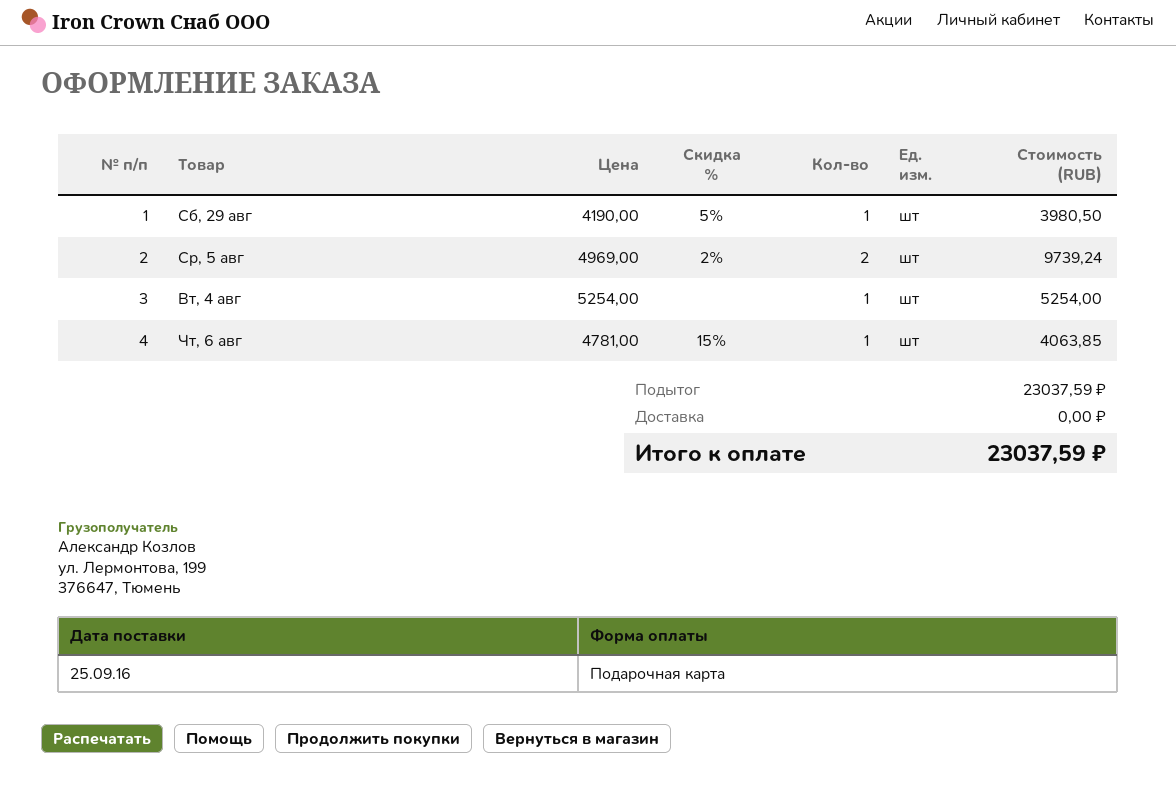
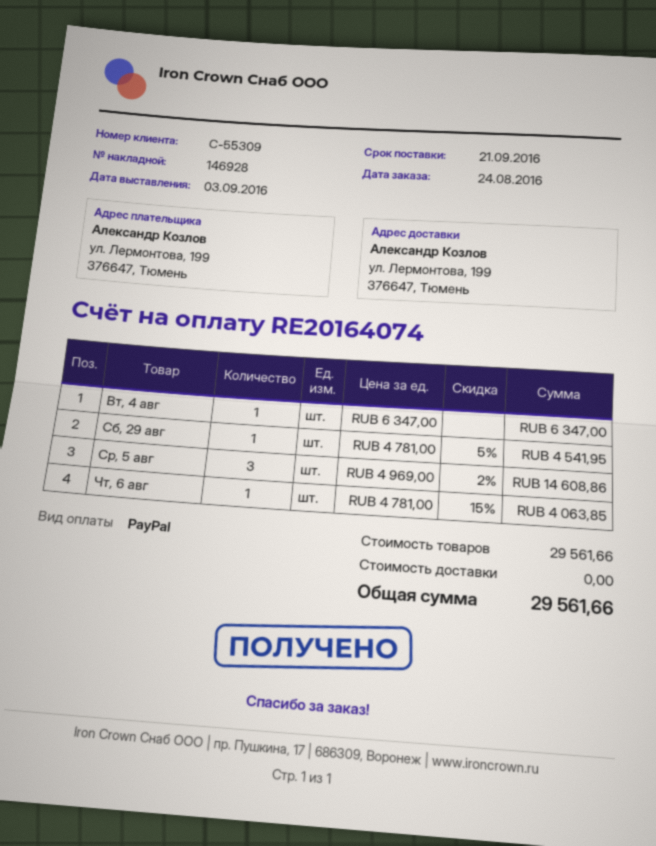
delivery date: 2016-09-25 -> 2016-09-21
payment method: gift card -> PayPal
Сб, 29 авг: 1 x 4190.00 - 5% = 3980.50 -> 1 x 4781.00 - 5% = 4541.95
Ср, 5 авг: 2 x 4969.00 - 2% = 9739.24 -> 3 x 4969.00 - 2% = 14608.86
Вт, 4 авг: 1 x 5254.00 = 5254.00 -> 1 x 6347.00 = 6347.00
subtotal: 23037.59 -> 29561.66
total: 23037.59 -> 29561.66

